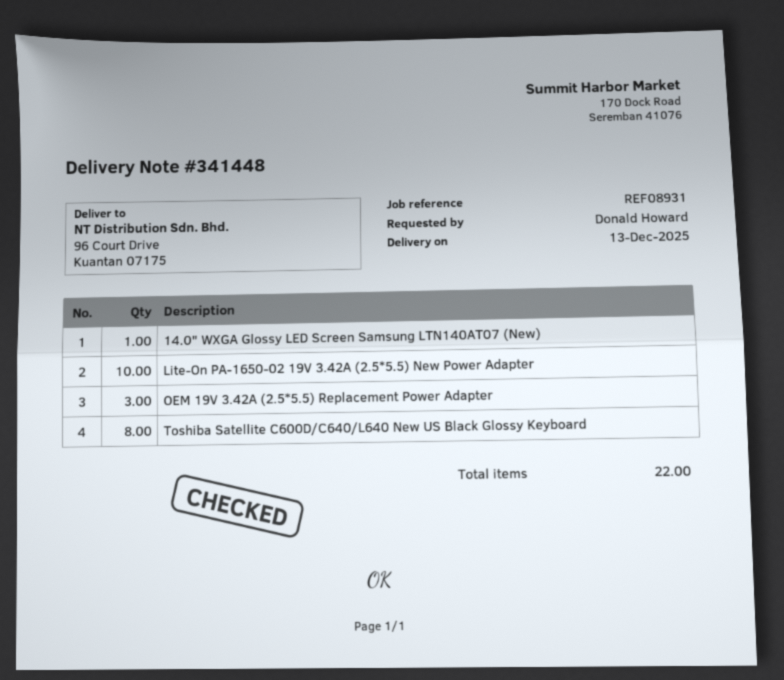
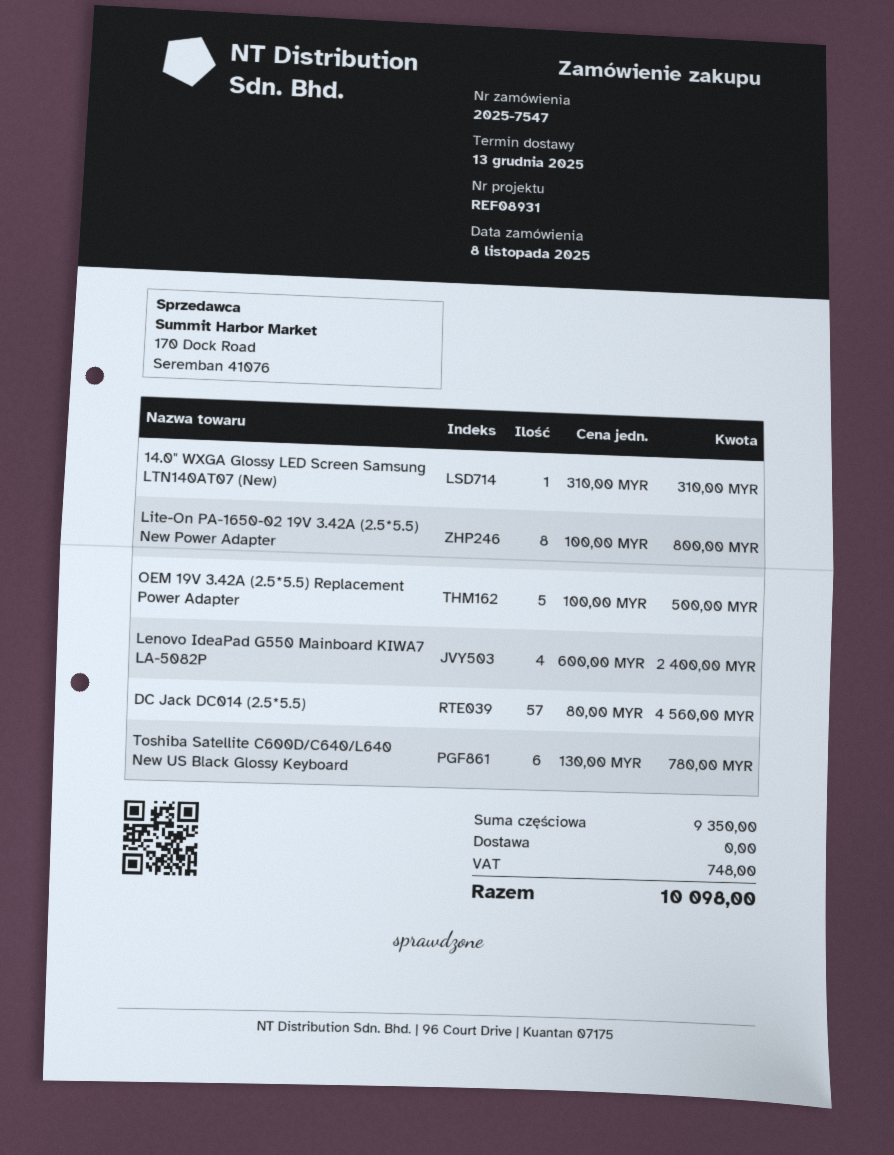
Lite-On PA-1650-02 19V 3.42A (2.5*5.5) New Power Adapter: 10 -> 8
OEM 19V 3.42A (2.5*5.5) Replacement Power Adapter: 3 -> 5
Toshiba Satellite C600D/C640/L640 New US Black Glossy Keyboard: 8 -> 6
Lenovo IdeaPad G550 Mainboard KIWA7 LA-5082P: none -> 4
DC Jack DC014 (2.5*5.5): none -> 57

